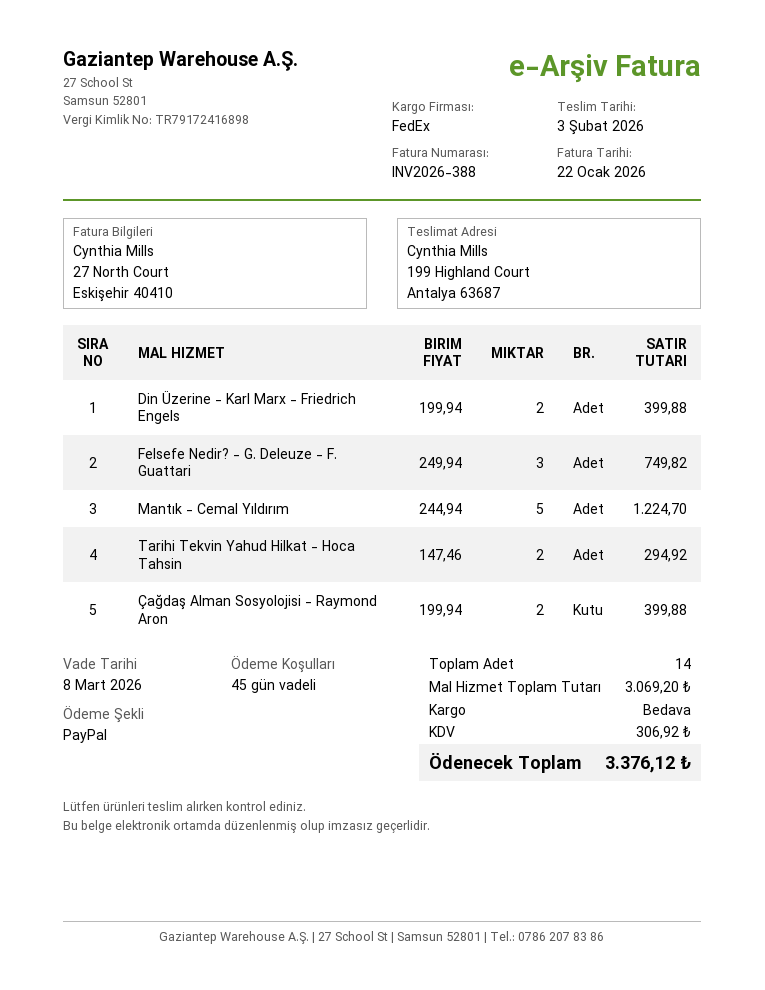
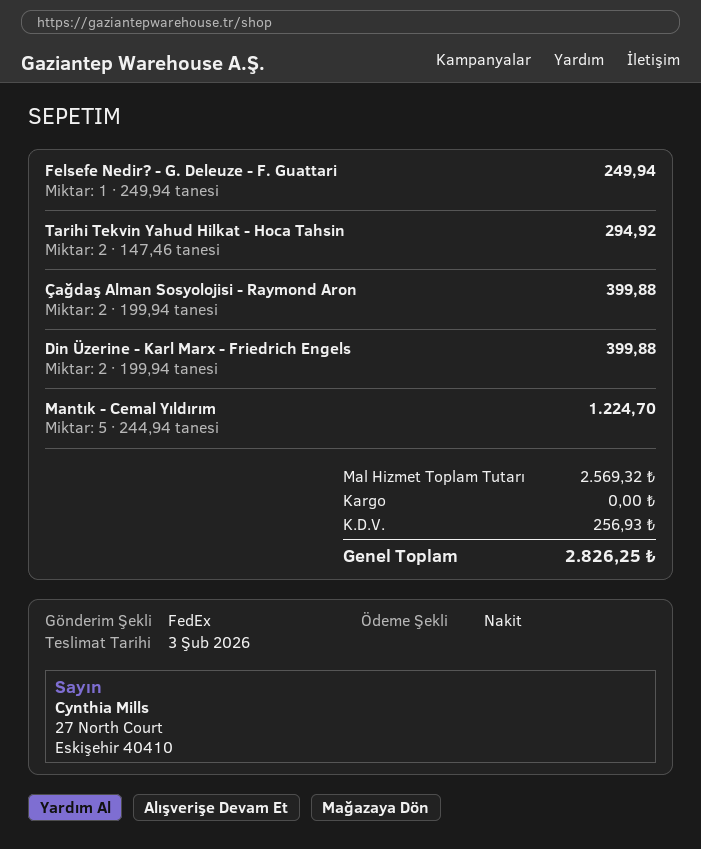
payment method: PayPal -> cash
Felsefe Nedir? - G. Deleuze - F. Guattari: 3 x 249.94 = 749.82 -> 1 x 249.94 = 249.94
subtotal: 3069.20 -> 2569.32
tax: 306.92 -> 256.93
total: 3376.12 -> 2826.25

